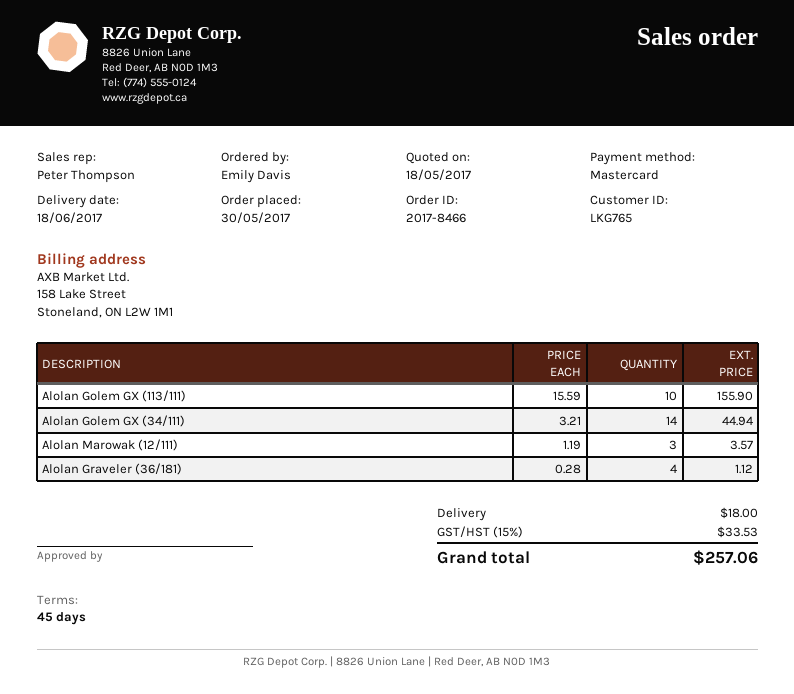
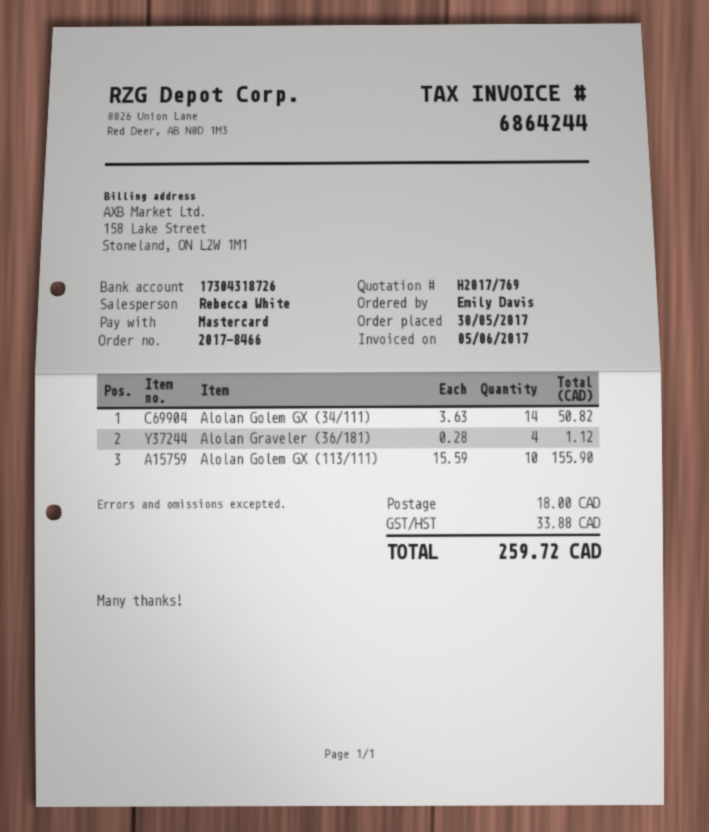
sales rep: Peter Thompson -> Rebecca White
Alolan Golem GX (34/111): 14 x 3.21 = 44.94 -> 14 x 3.63 = 50.82
Alolan Marowak (12/111): 3 x 1.19 = 3.57 -> none
tax: 33.53 -> 33.88
total: 257.06 -> 259.72

